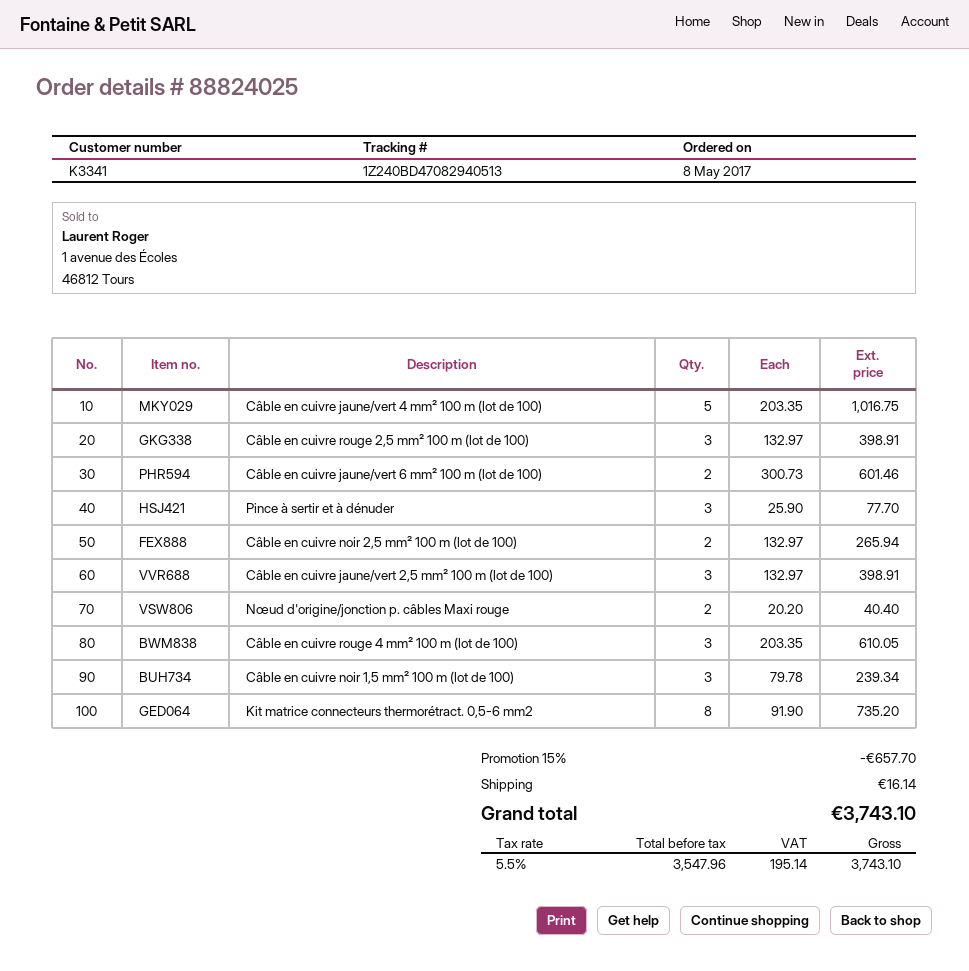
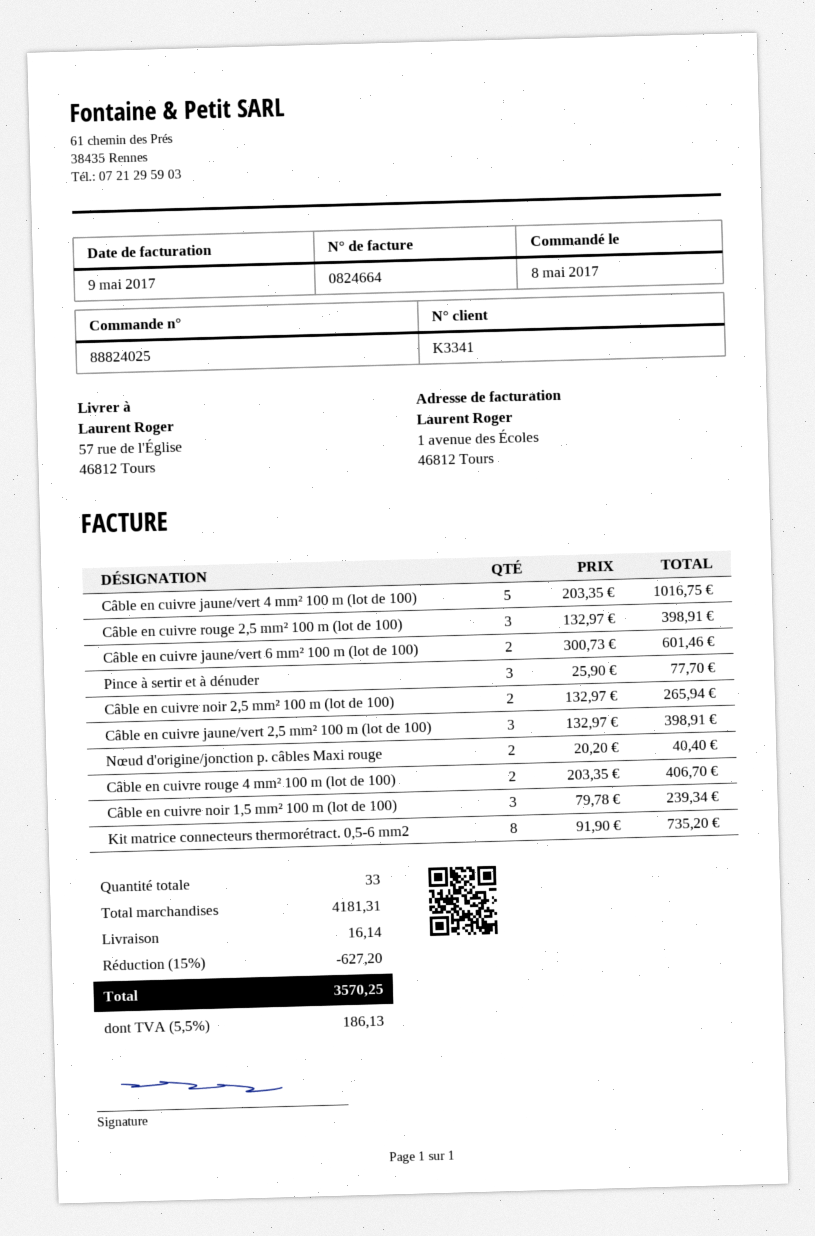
Câble en cuivre rouge 4 mm² 100 m (lot de 100): 3 x 203.35 = 610.05 -> 2 x 203.35 = 406.70
discount: 15% = 657.70 -> 15% = 627.20
tax: 5.5% = 195.14 -> 5.5% = 186.13
total: 3743.10 -> 3570.25

